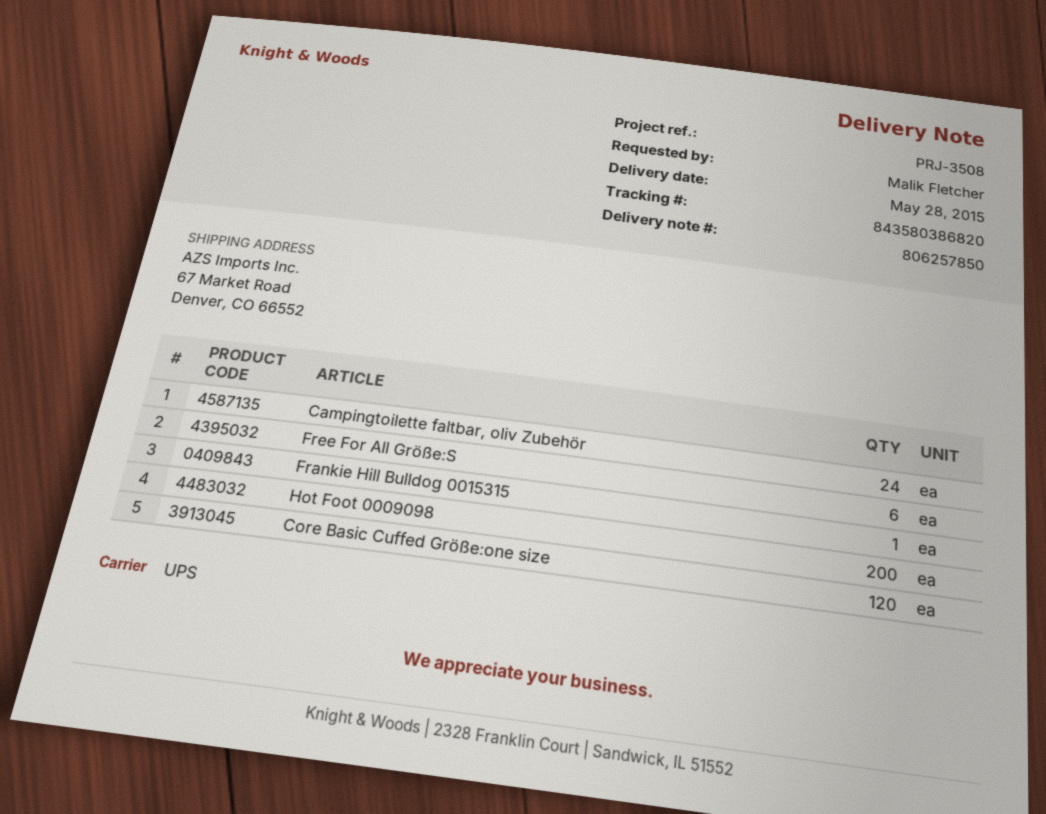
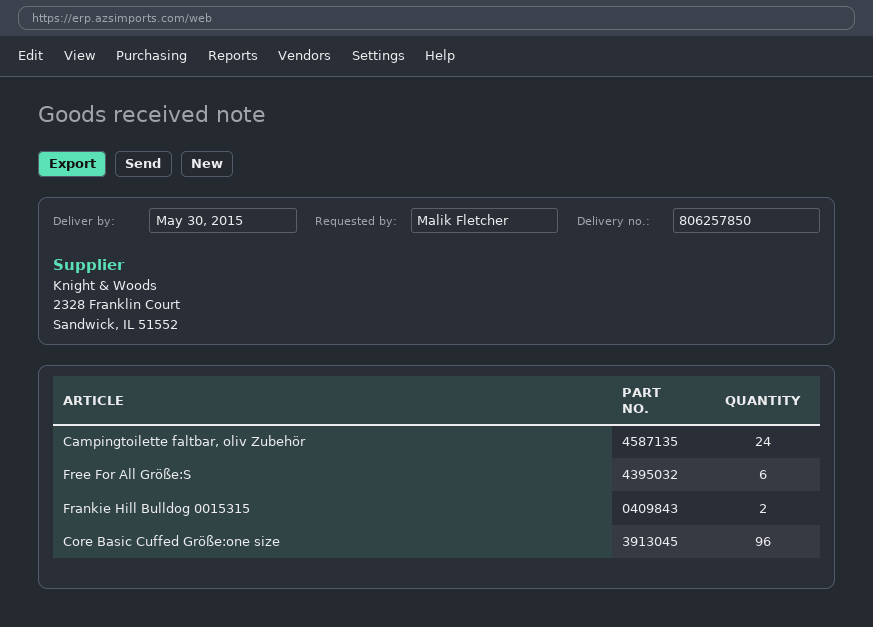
delivery date: 2015-05-28 -> 2015-05-30
Frankie Hill Bulldog 0015315: 1 -> 2
Hot Foot 0009098: 200 -> none
Core Basic Cuffed Größe:one size: 120 -> 96

